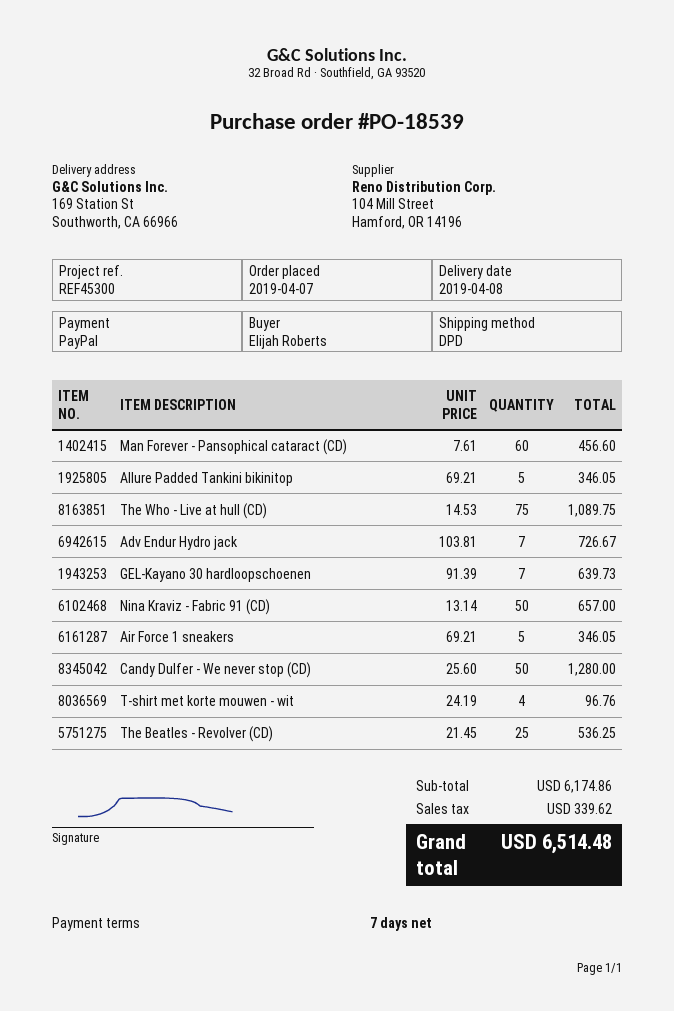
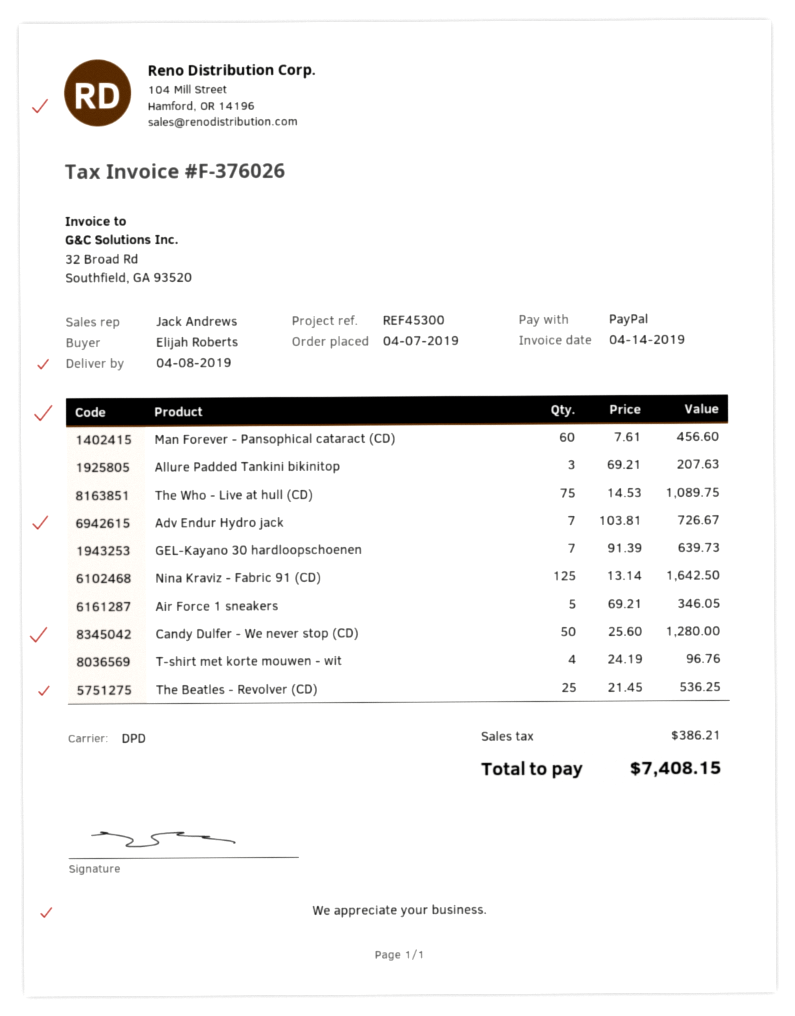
Allure Padded Tankini bikinitop: 5 x 69.21 = 346.05 -> 3 x 69.21 = 207.63
Nina Kraviz - Fabric 91 (CD): 50 x 13.14 = 657.00 -> 125 x 13.14 = 1642.50
tax: 339.62 -> 386.21
total: 6514.48 -> 7408.15

